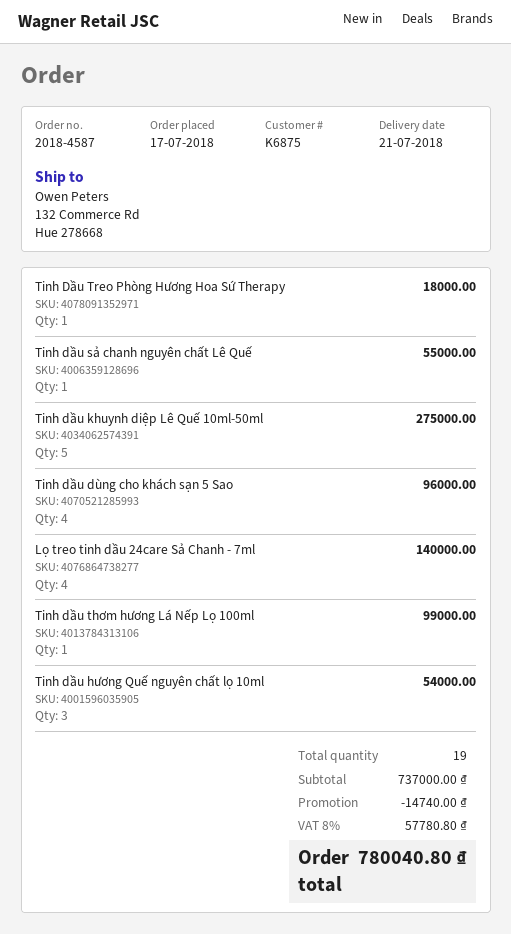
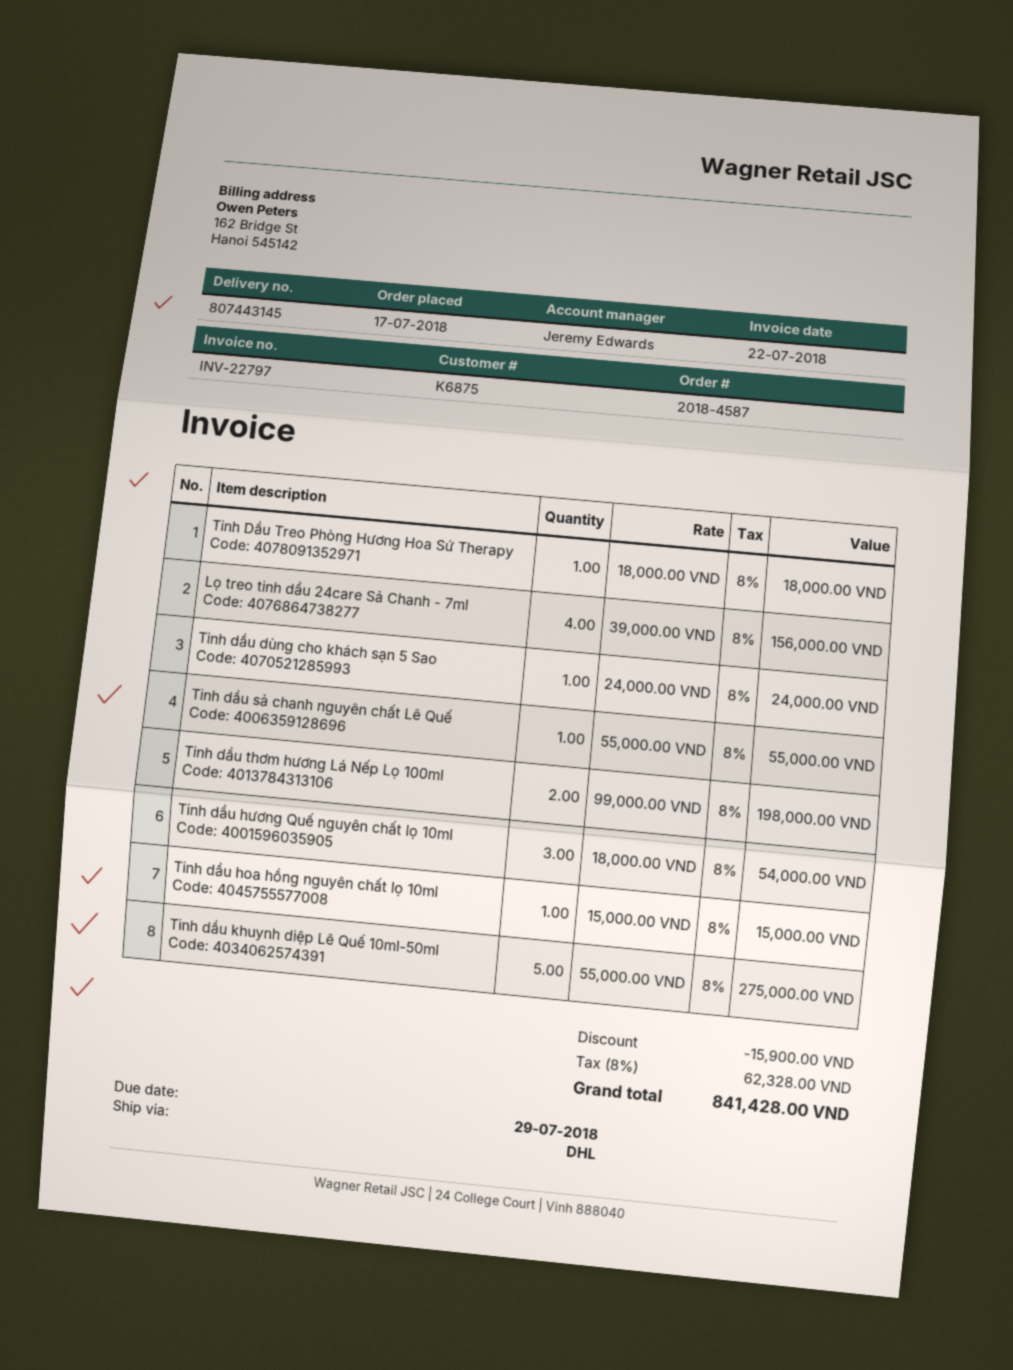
Tinh dầu dùng cho khách sạn 5 Sao: 4 for 96000.00 -> 1 for 24000.00
Lọ treo tinh dầu 24care Sả Chanh - 7ml: 4 for 140000.00 -> 4 for 156000.00
Tinh dầu thơm hương Lá Nếp Lọ 100ml: 1 for 99000.00 -> 2 for 198000.00
Tinh dầu hoa hồng nguyên chất lọ 10ml: none -> 1 for 15000.00
discount: 14740.00 -> 15900.00
tax: 8% = 57780.80 -> 8% = 62328.00
total: 780040.80 -> 841428.00

